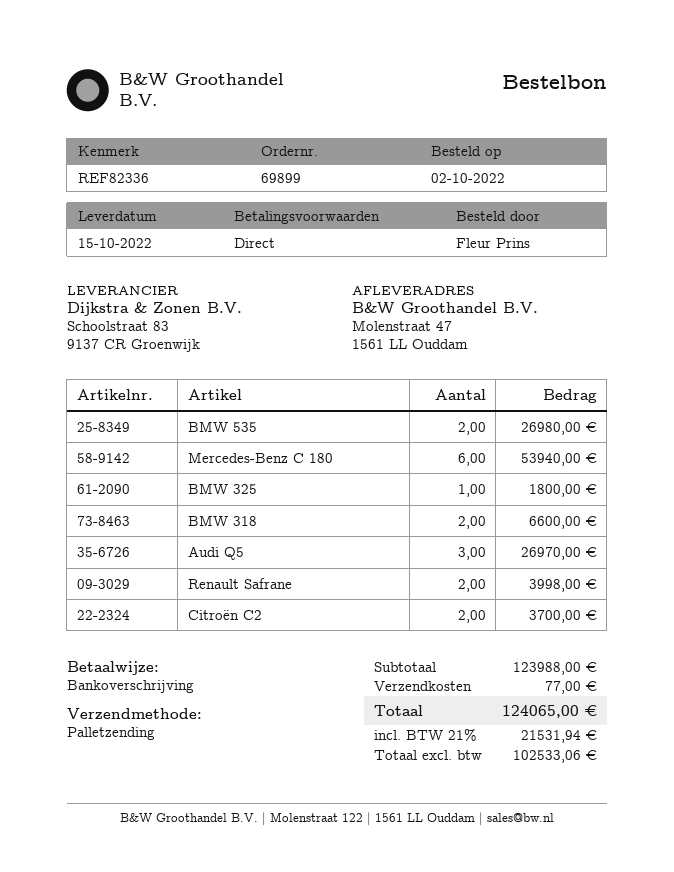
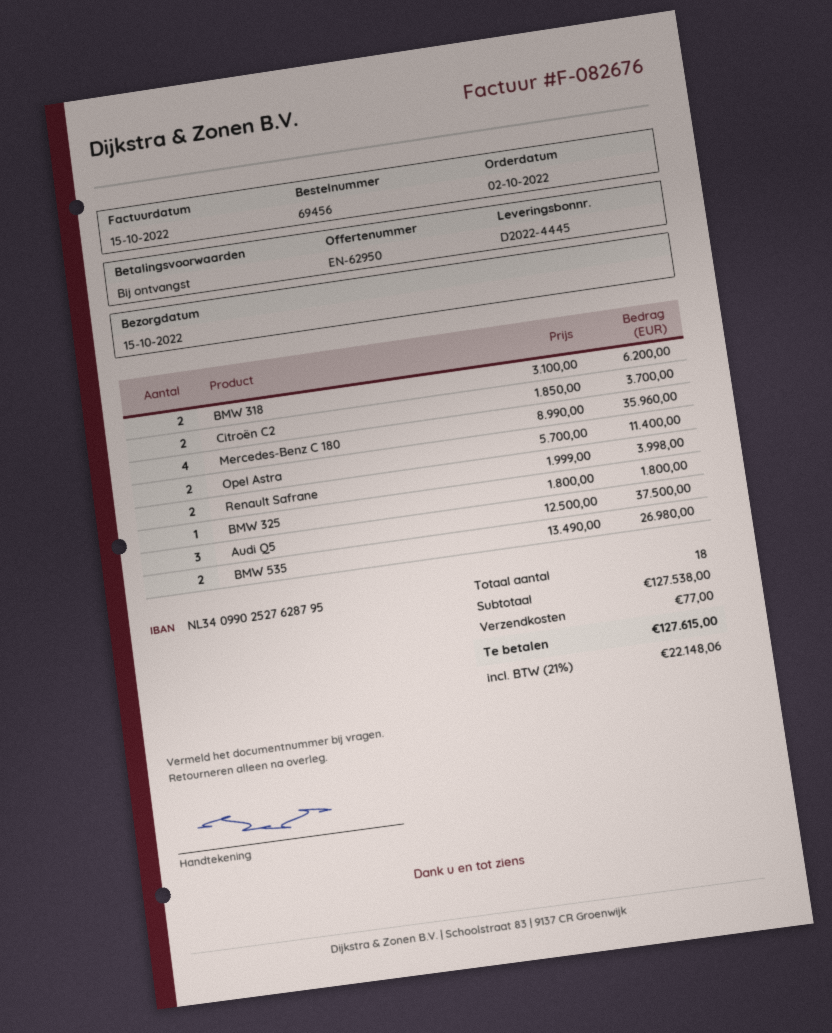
order number: 69899 -> 69456
Mercedes-Benz C 180: 6 for 53940.00 -> 4 for 35960.00
BMW 318: 2 for 6600.00 -> 2 for 6200.00
Audi Q5: 3 for 26970.00 -> 3 for 37500.00
Opel Astra: none -> 2 for 11400.00
subtotal: 123988.00 -> 127538.00
tax: 21% = 21531.94 -> 21% = 22148.06
total: 124065.00 -> 127615.00

